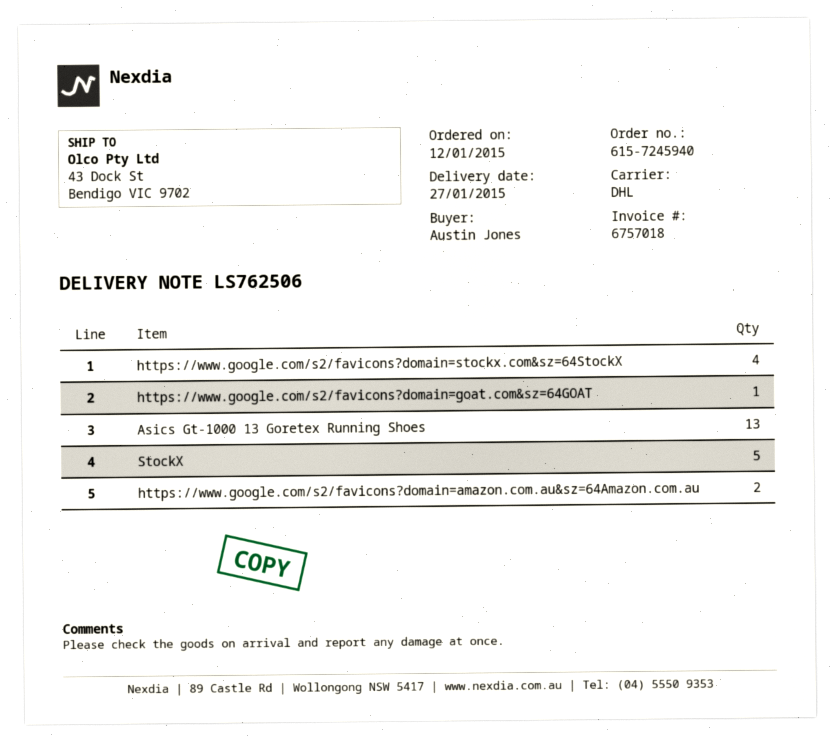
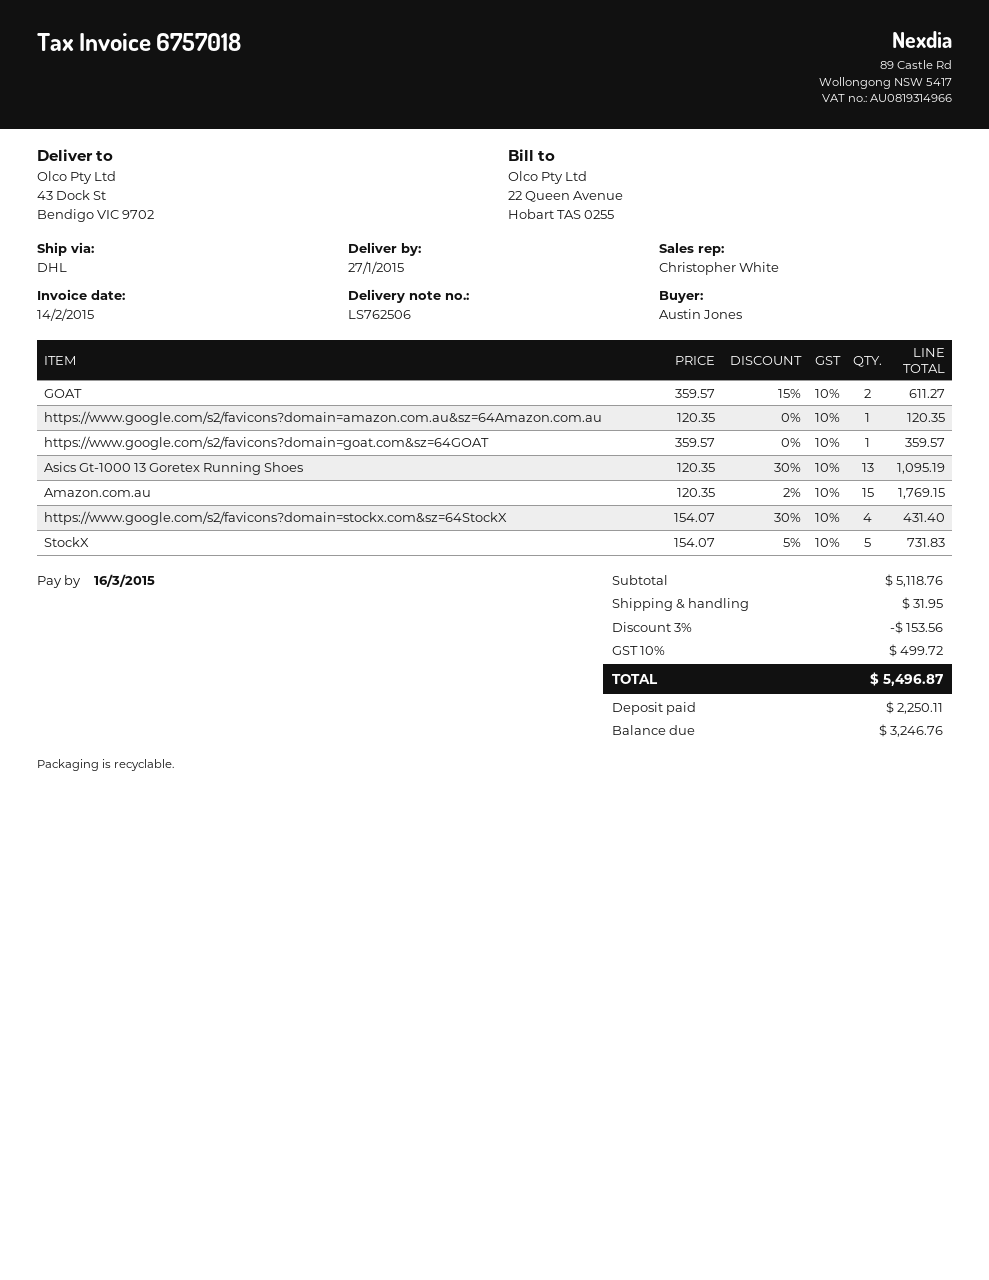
https://www.google.com/s2/favicons?domain=amazon.com.au&sz=64Amazon.com.au: 2 -> 1
GOAT: none -> 2
Amazon.com.au: none -> 15

